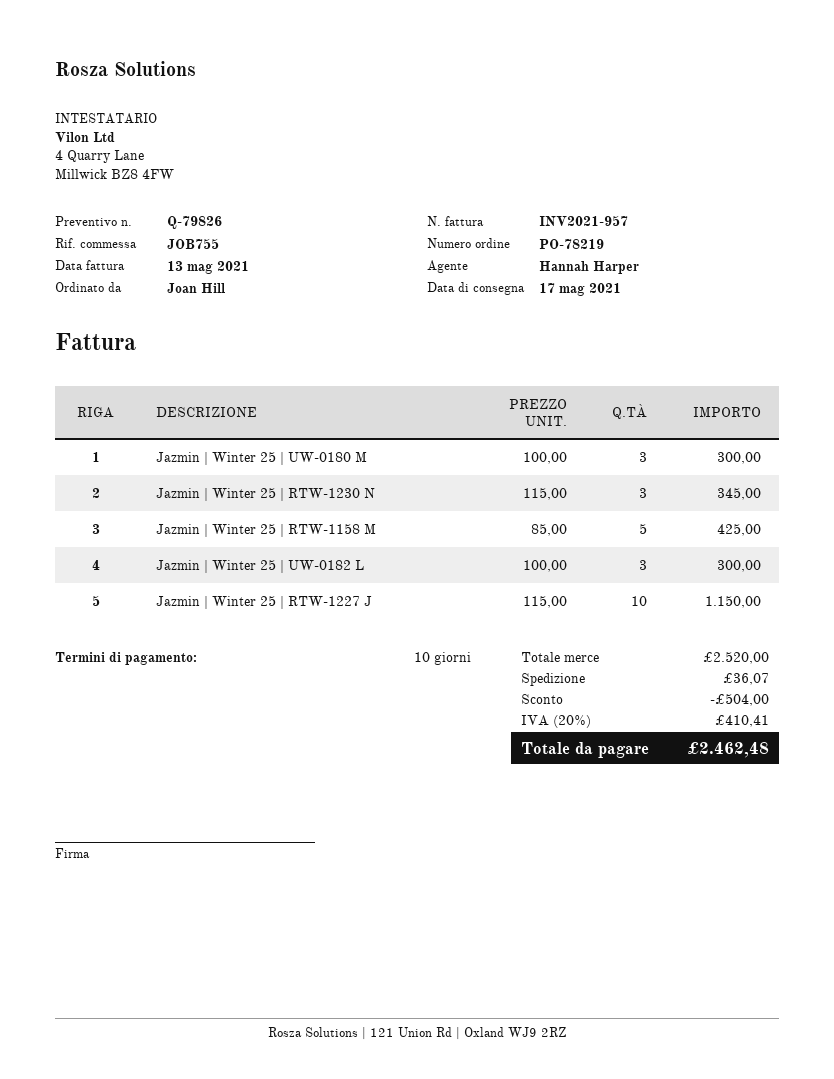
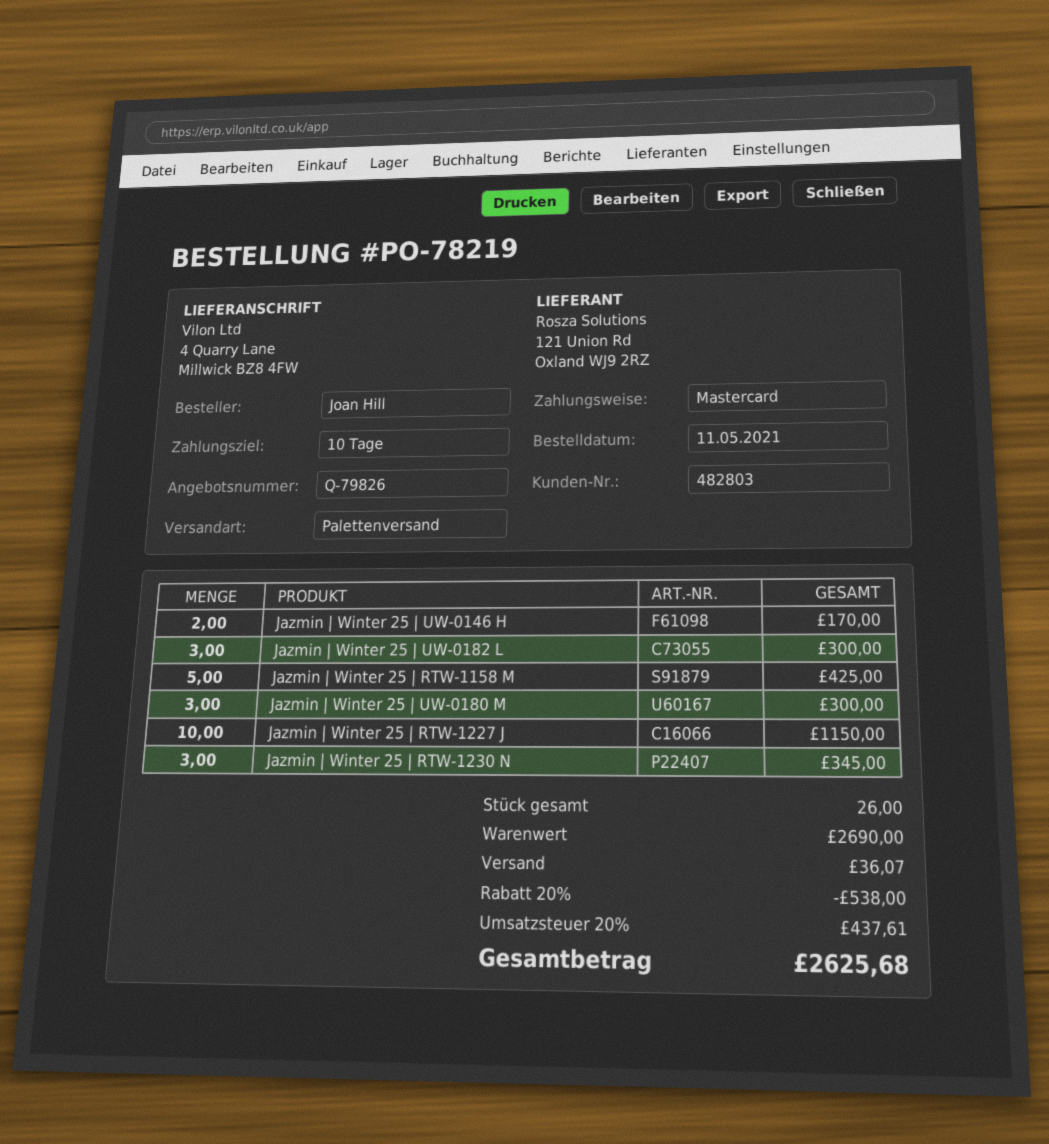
Jazmin | Winter 25 | UW-0146 H: none -> 2 for 170.00
subtotal: 2520.00 -> 2690.00
discount: 504.00 -> 538.00
tax: 20% = 410.41 -> 20% = 437.61
total: 2462.48 -> 2625.68

